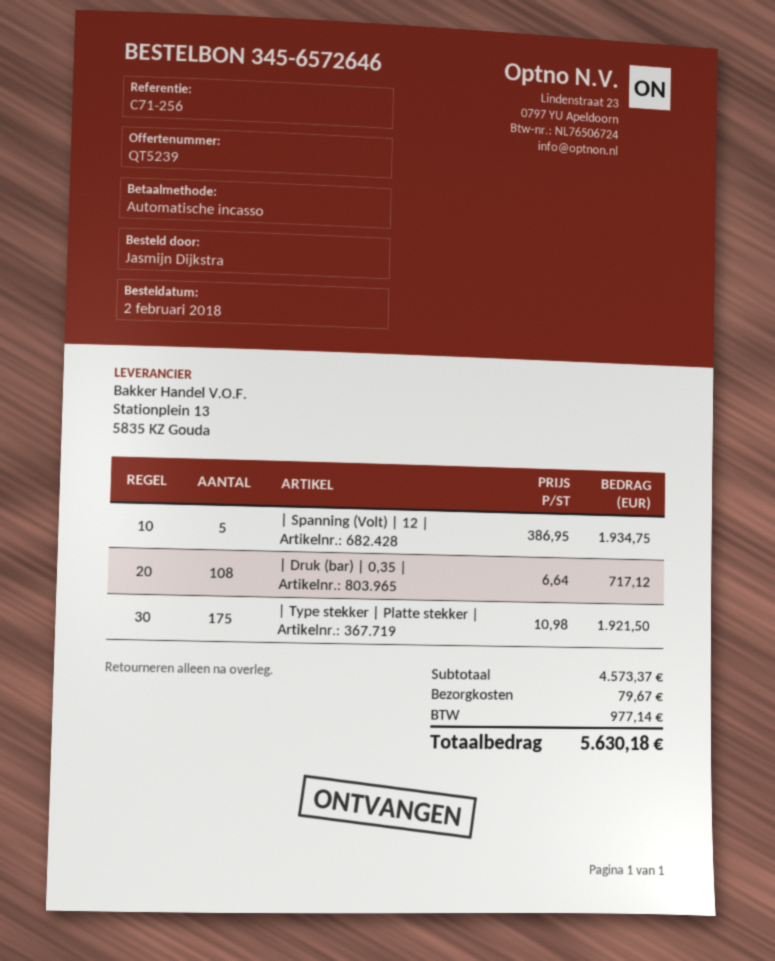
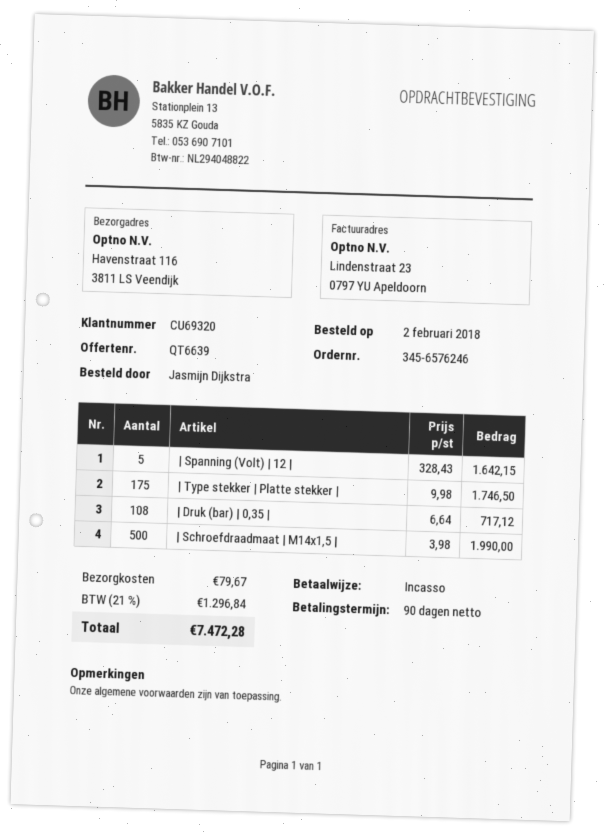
quote number: QT5239 -> QT6639
order number: 345-6572646 -> 345-6576246
| Spanning (Volt) | 12 |: 5 x 386.95 = 1934.75 -> 5 x 328.43 = 1642.15
| Type stekker | Platte stekker |: 175 x 10.98 = 1921.50 -> 175 x 9.98 = 1746.50
| Schroefdraadmaat | M14x1,5 |: none -> 500 x 3.98 = 1990.00
tax: 977.14 -> 1296.84
total: 5630.18 -> 7472.28

